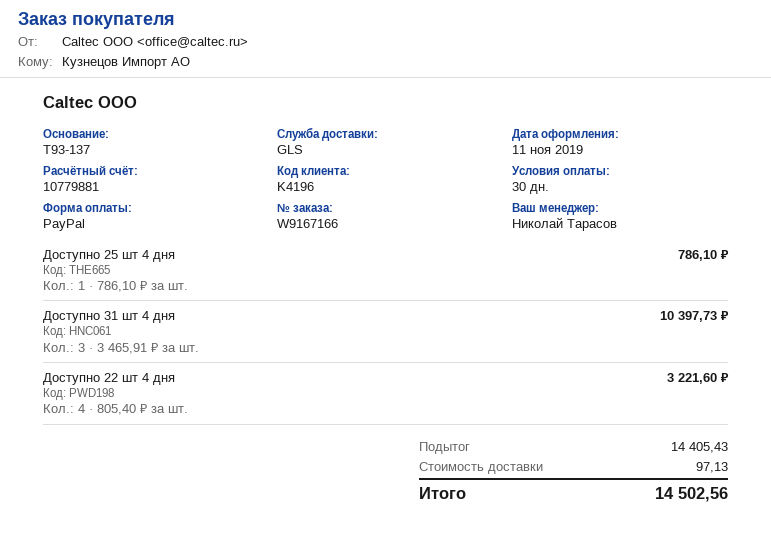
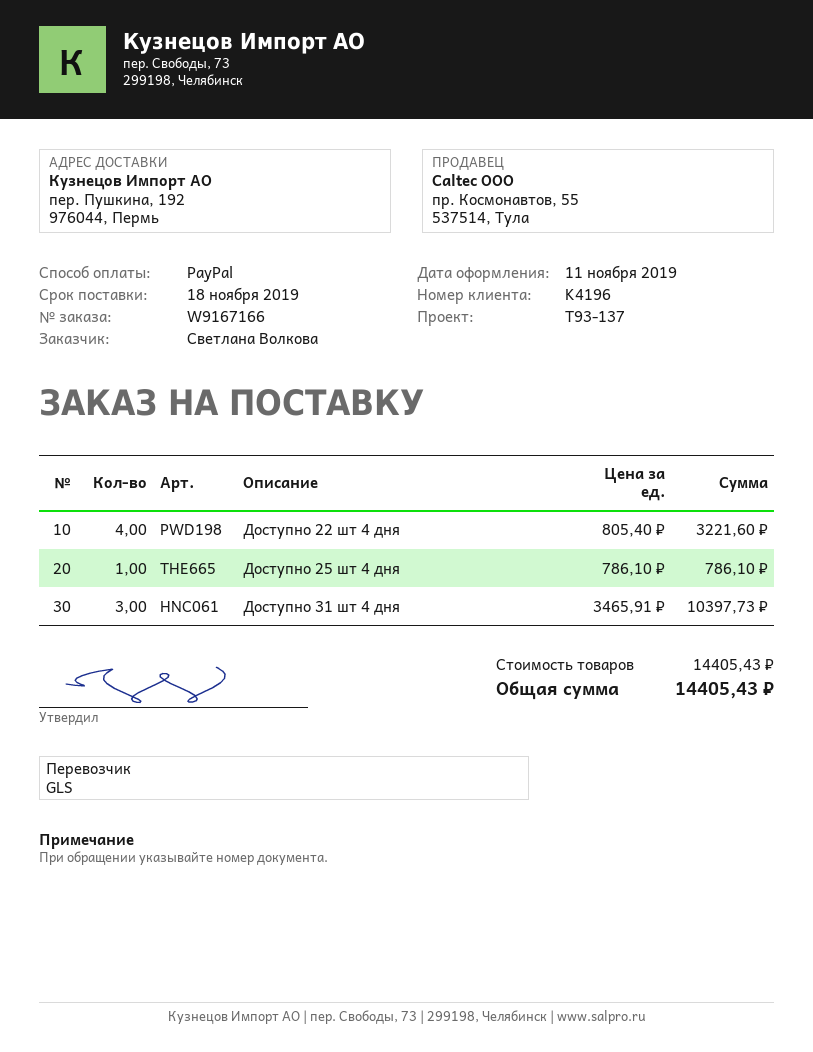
shipping: 97.13 -> none
total: 14502.56 -> 14405.43

